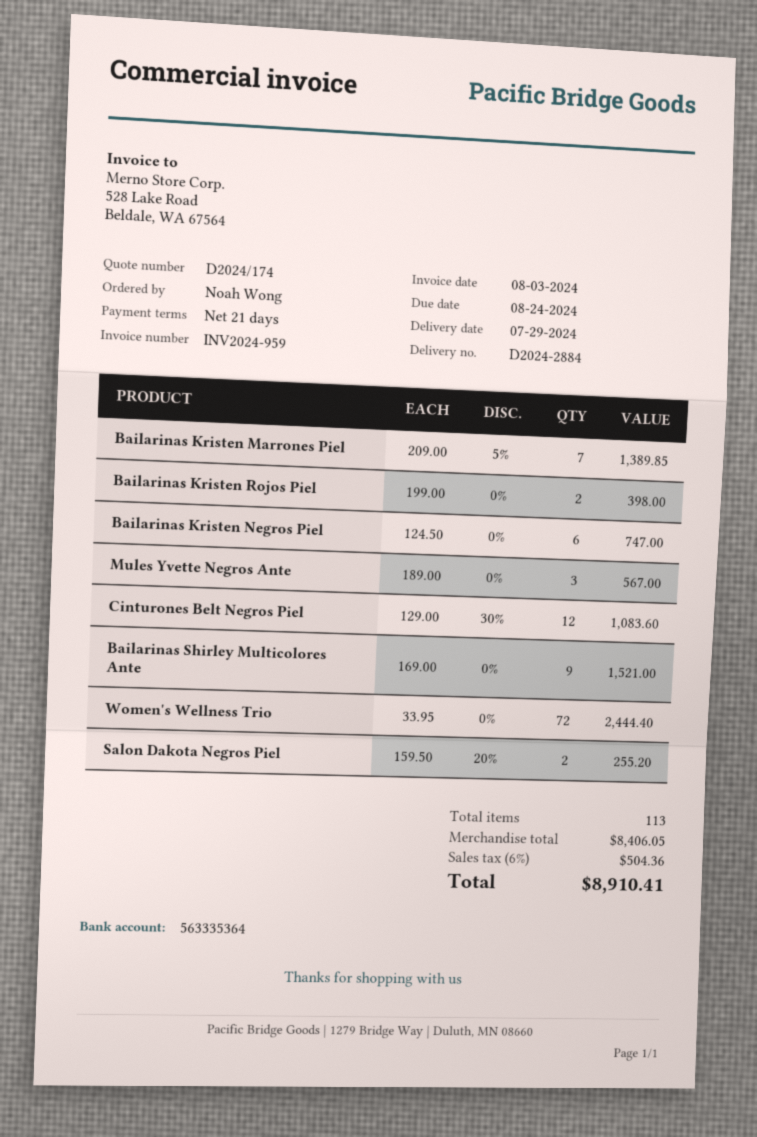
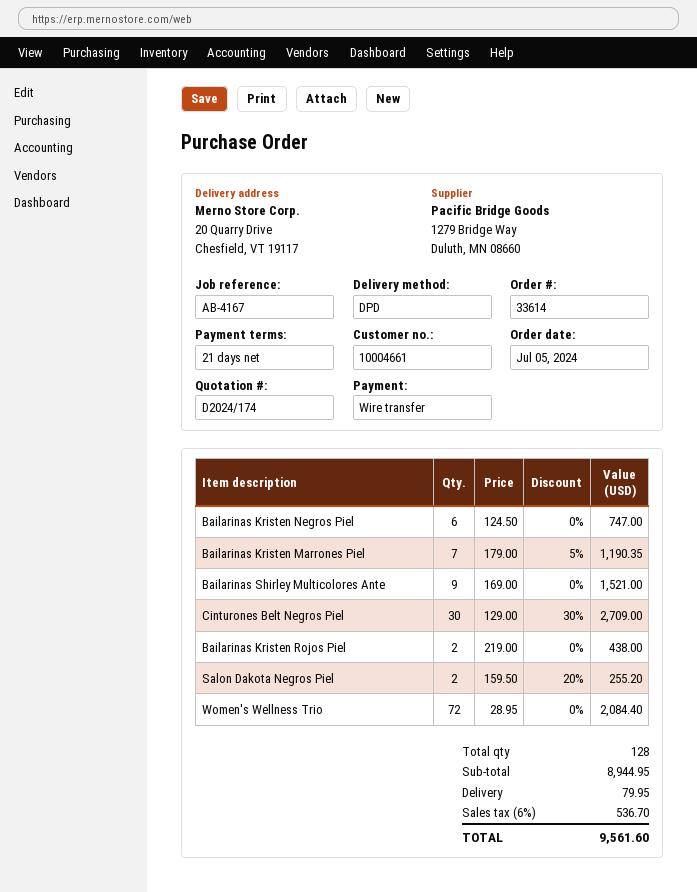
Bailarinas Kristen Marrones Piel: 7 x 209.00 - 5% = 1389.85 -> 7 x 179.00 - 5% = 1190.35
Bailarinas Kristen Rojos Piel: 2 x 199.00 = 398.00 -> 2 x 219.00 = 438.00
Mules Yvette Negros Ante: 3 x 189.00 = 567.00 -> none
Cinturones Belt Negros Piel: 12 x 129.00 - 30% = 1083.60 -> 30 x 129.00 - 30% = 2709.00
Women's Wellness Trio: 72 x 33.95 = 2444.40 -> 72 x 28.95 = 2084.40
total quantity: 113 -> 128
subtotal: 8406.05 -> 8944.95
shipping: none -> 79.95
tax: 6% = 504.36 -> 6% = 536.70
total: 8910.41 -> 9561.60

